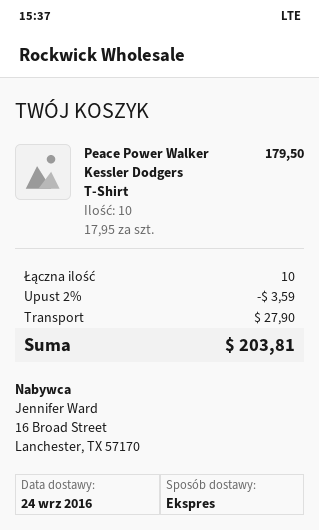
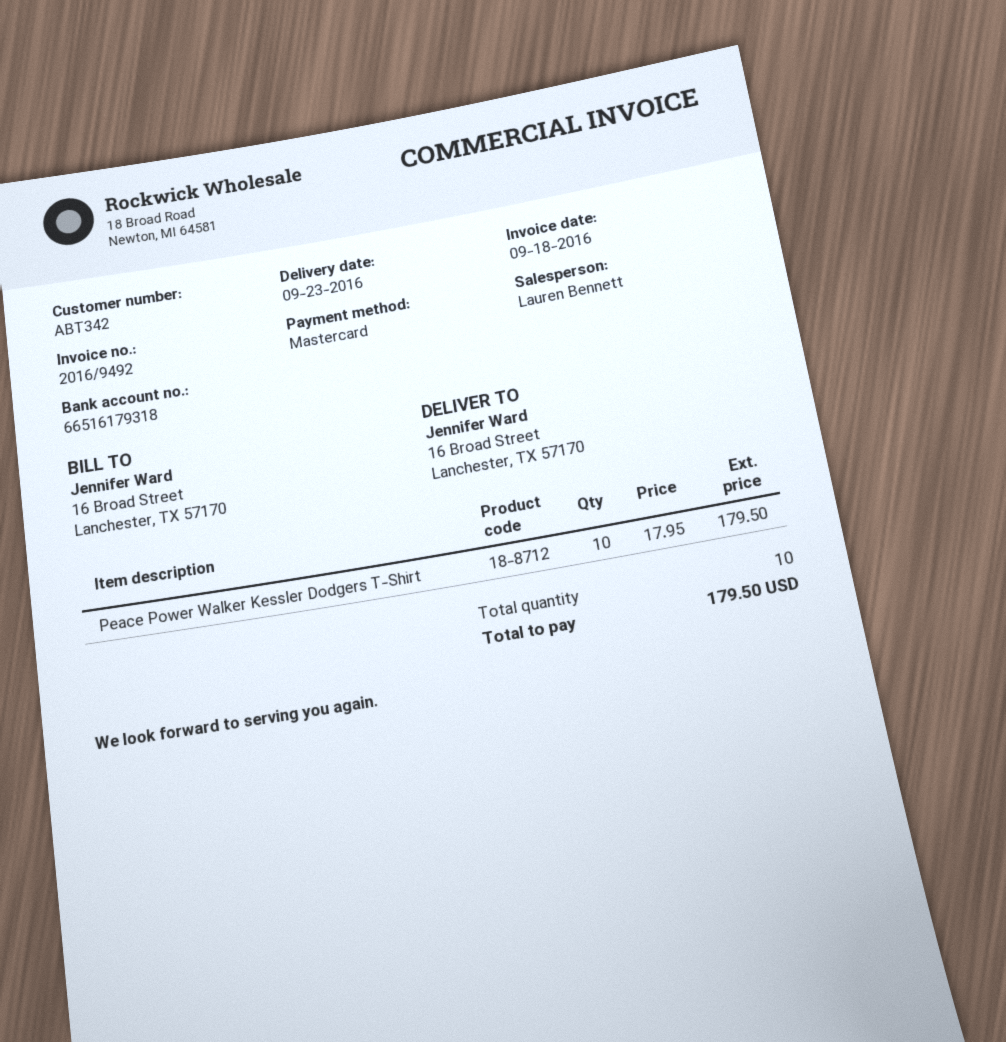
delivery date: 2016-09-24 -> 2016-09-23
discount: 2% = 3.59 -> none
shipping: 27.90 -> none
total: 203.81 -> 179.50

